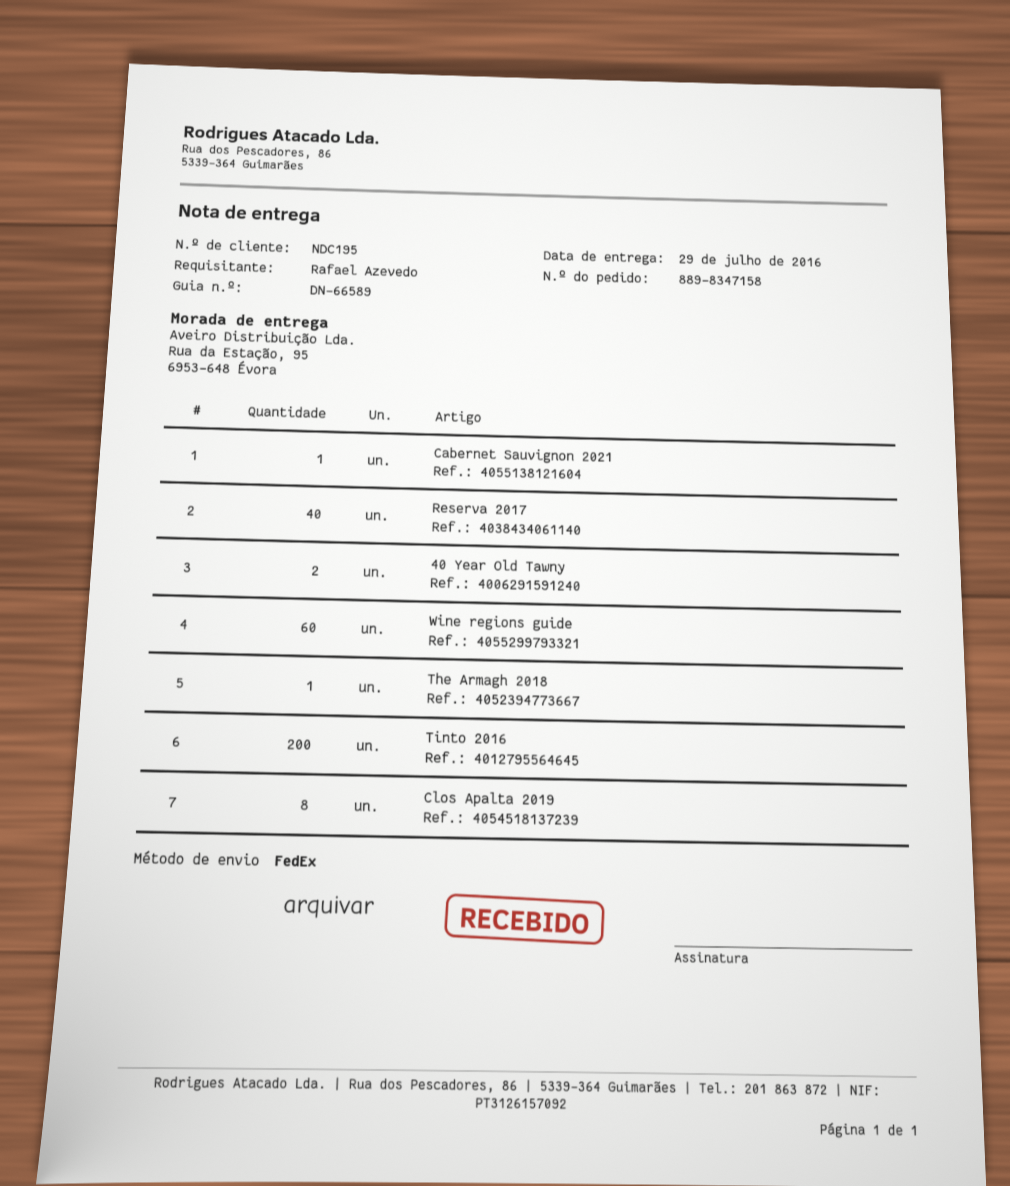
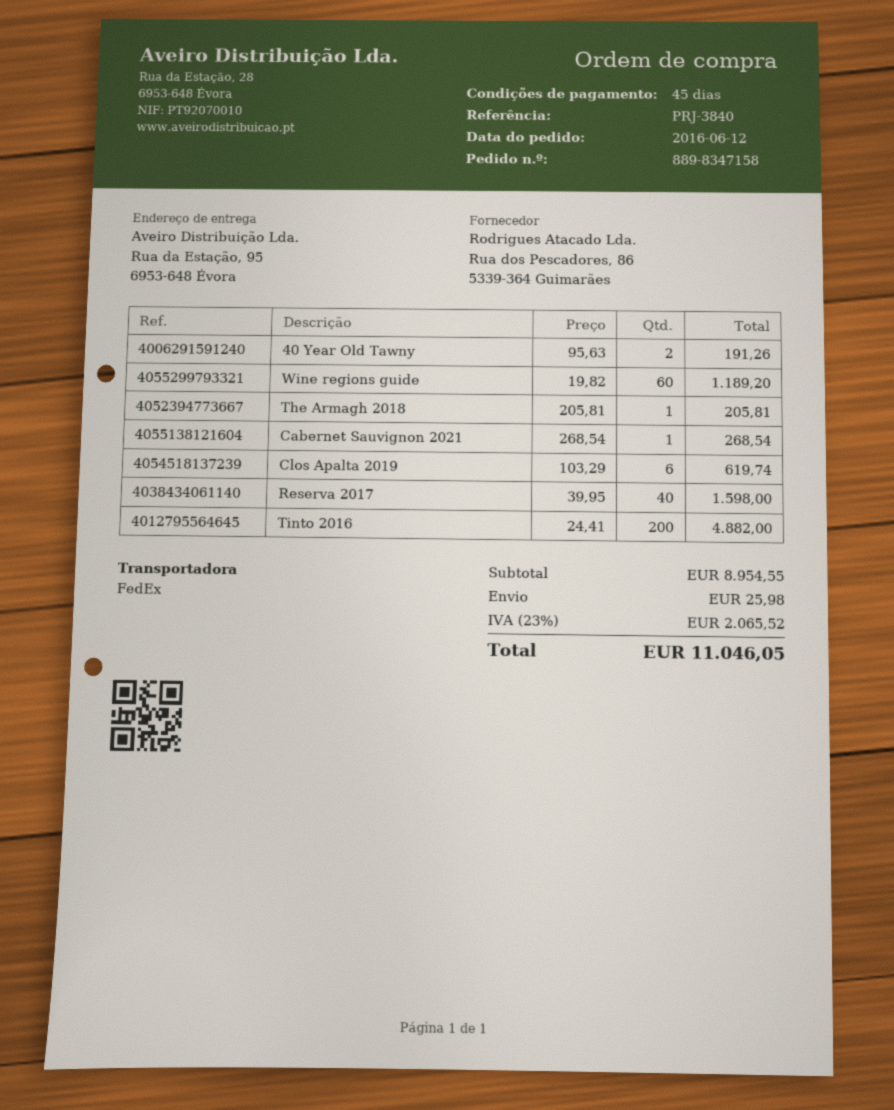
Clos Apalta 2019: 8 -> 6

